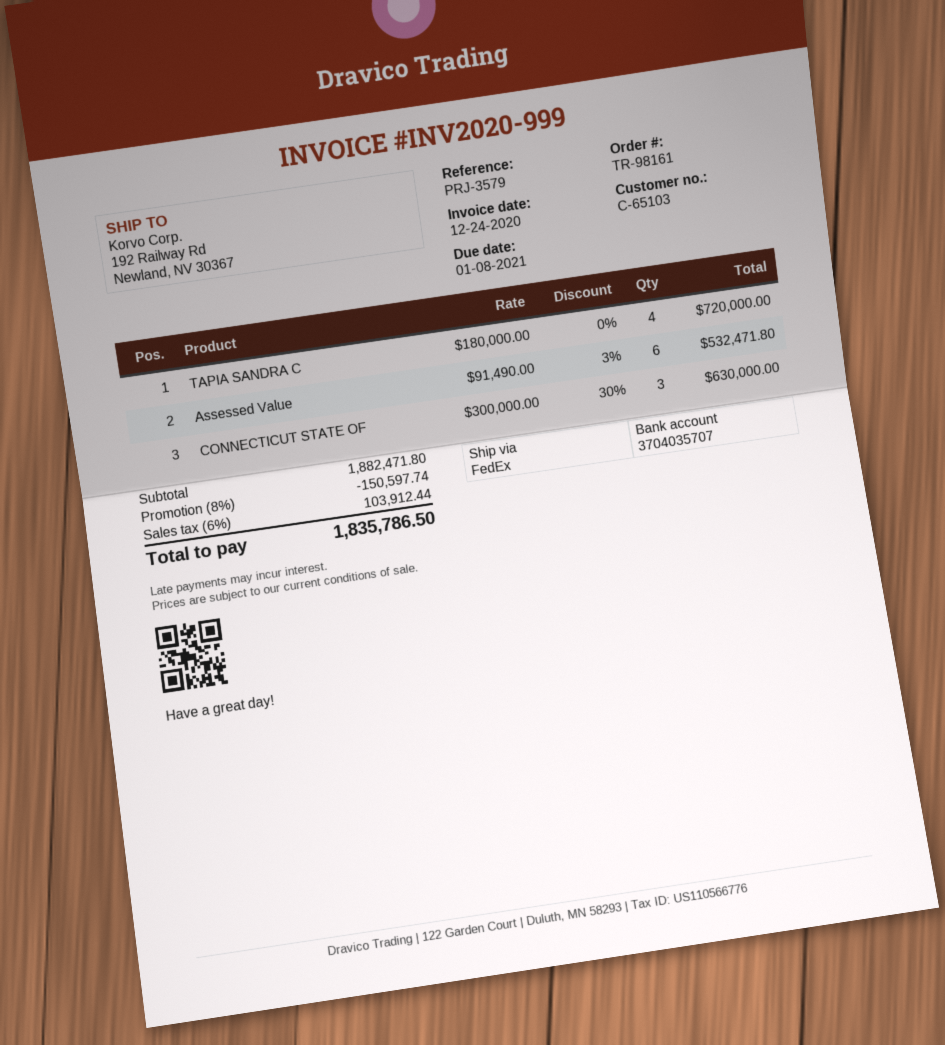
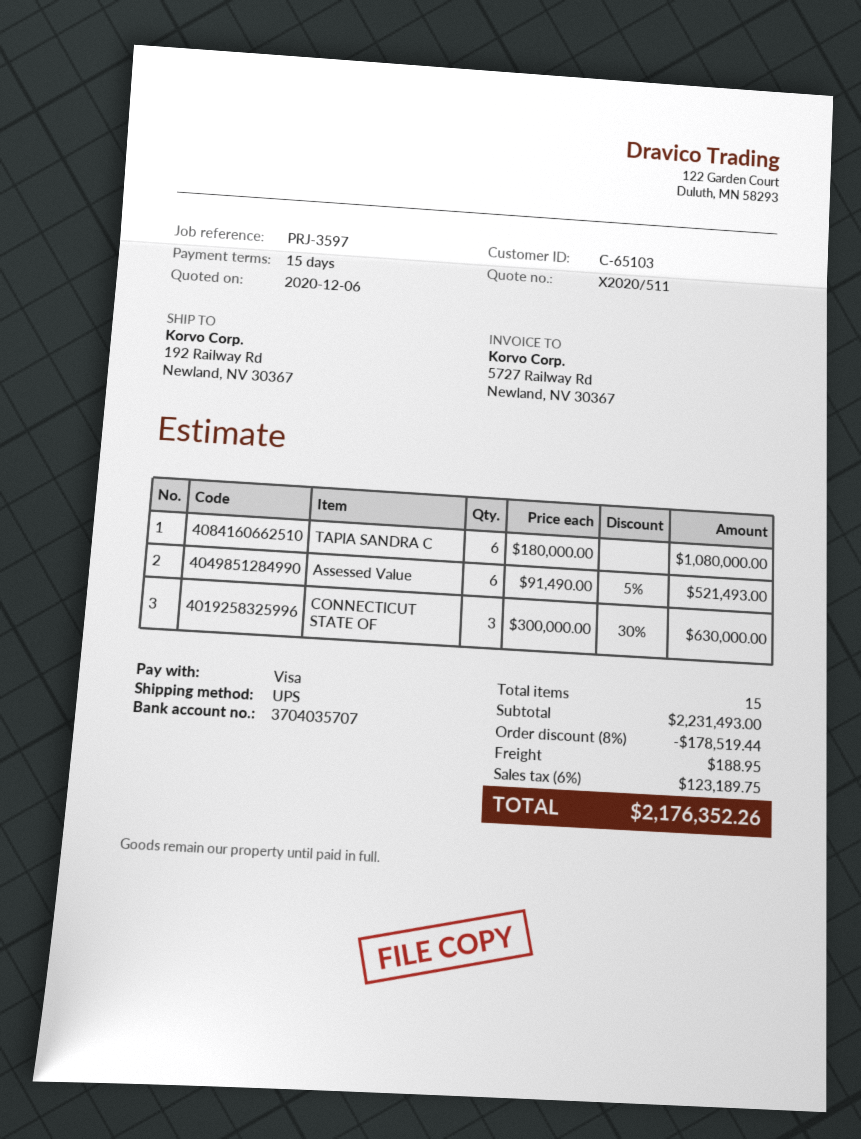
reference: PRJ-3579 -> PRJ-3597
shipping method: FedEx -> UPS
TAPIA SANDRA C: 4 x 180000.00 = 720000.00 -> 6 x 180000.00 = 1080000.00
Assessed Value: 6 x 91490.00 - 3% = 532471.80 -> 6 x 91490.00 - 5% = 521493.00
subtotal: 1882471.80 -> 2231493.00
discount: 8% = 150597.74 -> 8% = 178519.44
shipping: none -> 188.95
tax: 6% = 103912.44 -> 6% = 123189.75
total: 1835786.50 -> 2176352.26

